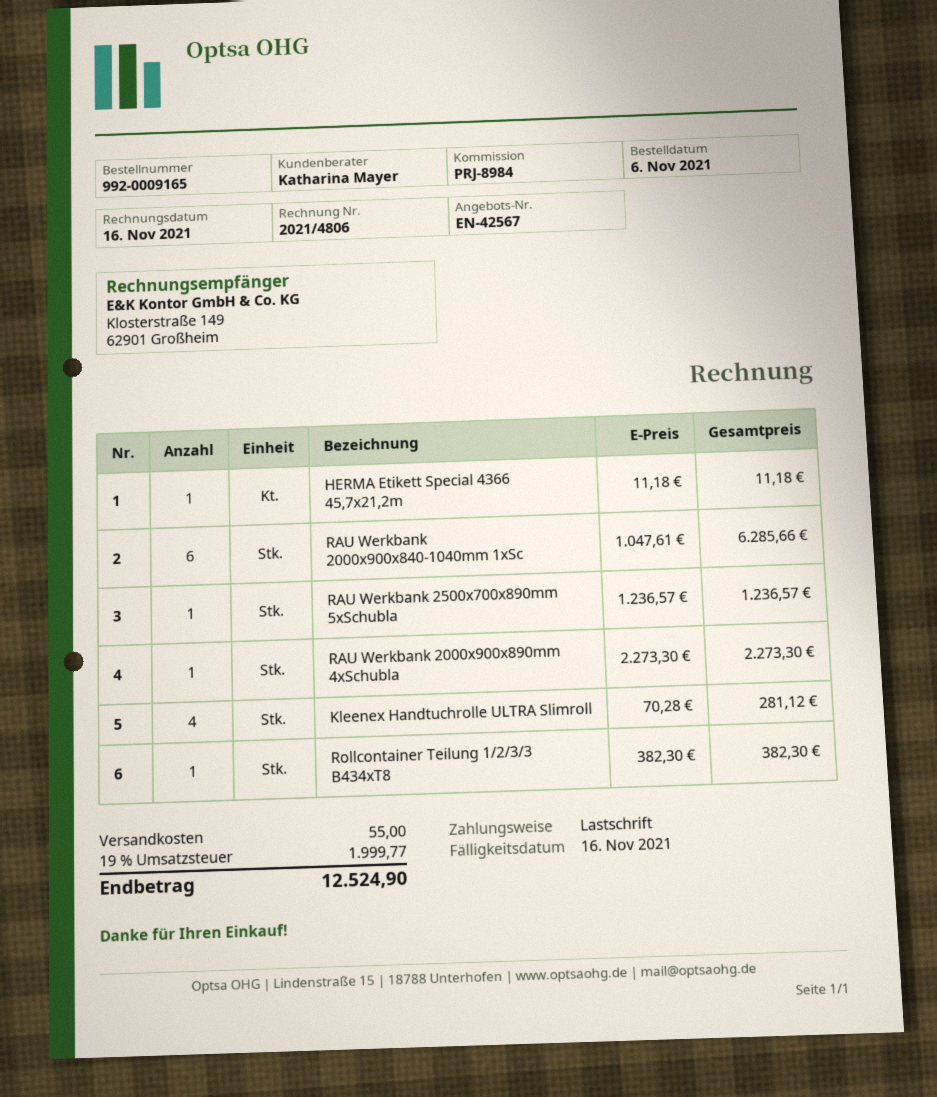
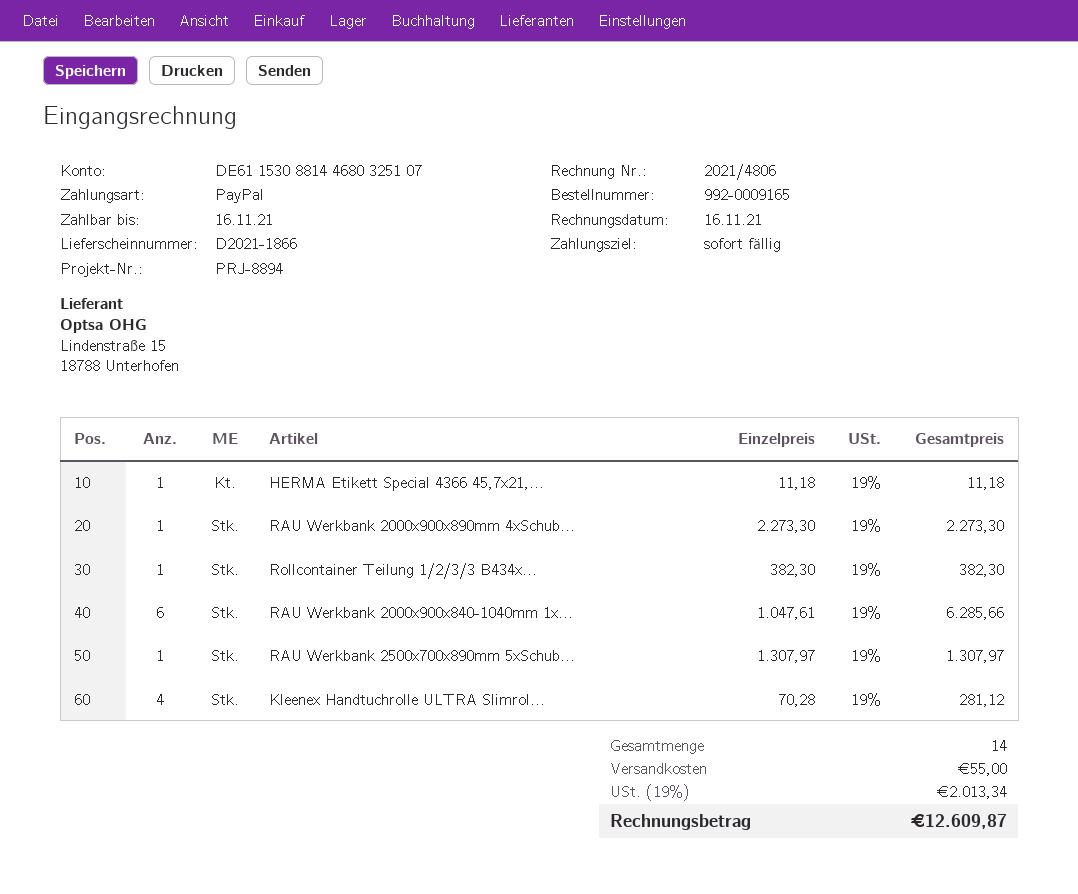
reference: PRJ-8984 -> PRJ-8894
payment method: direct debit -> PayPal
RAU Werkbank 2500x700x890mm 5xSchubla: 1 x 1236.57 = 1236.57 -> 1 x 1307.97 = 1307.97
tax: 19% = 1999.77 -> 19% = 2013.34
total: 12524.90 -> 12609.87

